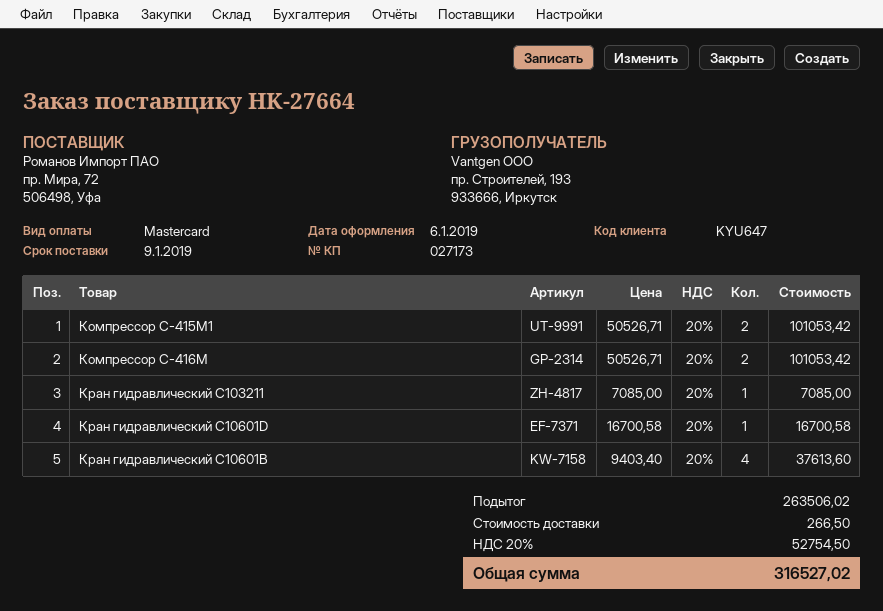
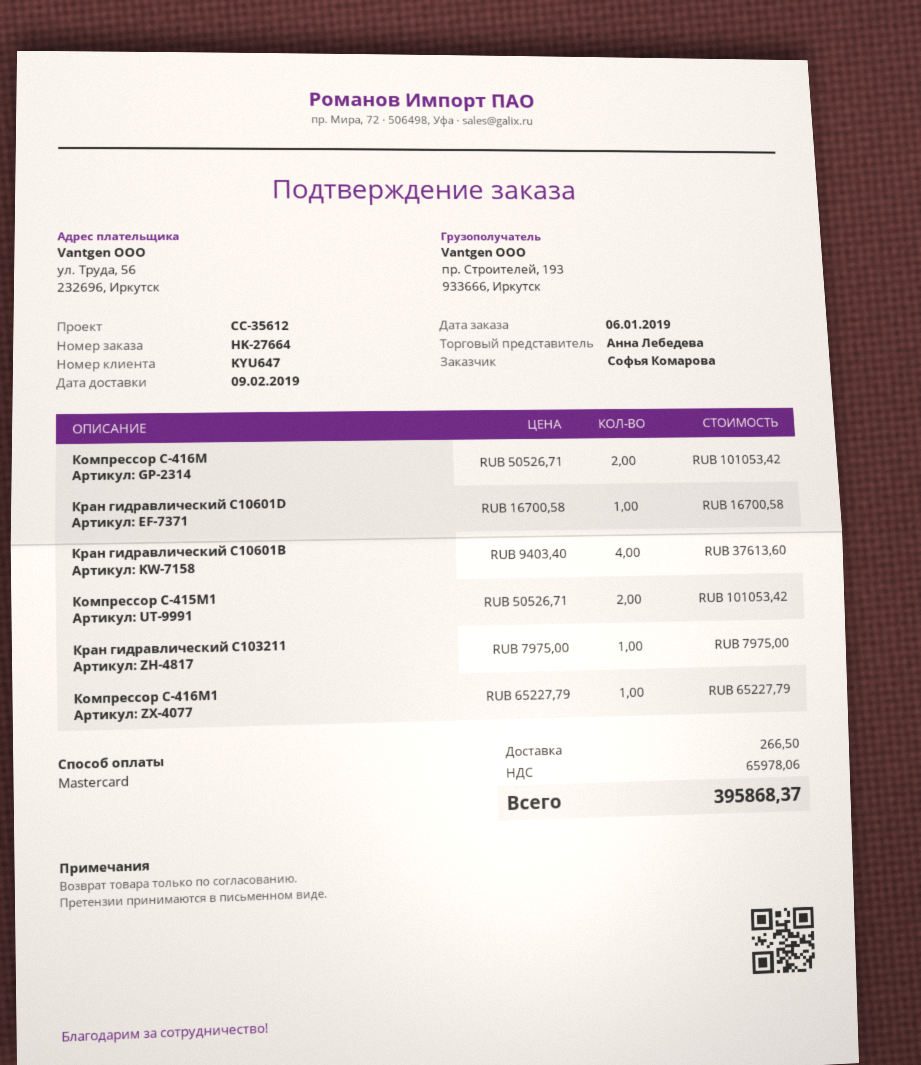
delivery date: 2019-01-09 -> 2019-02-09
Кран гидравлический С103211: 1 x 7085.00 = 7085.00 -> 1 x 7975.00 = 7975.00
Компрессор С-416М1: none -> 1 x 65227.79 = 65227.79
tax: 52754.50 -> 65978.06
total: 316527.02 -> 395868.37

